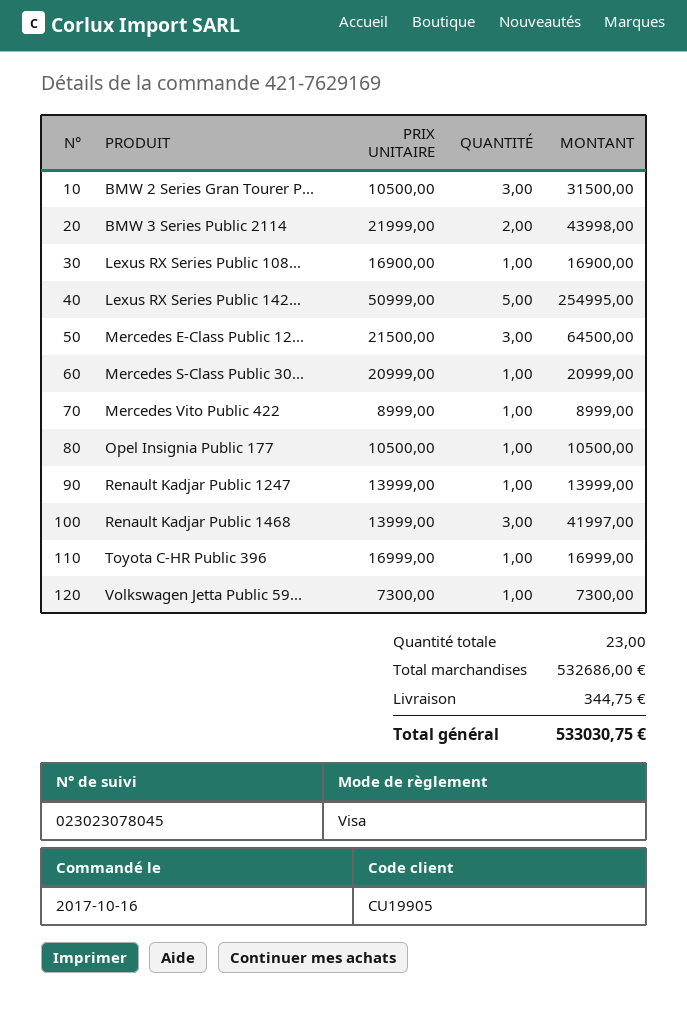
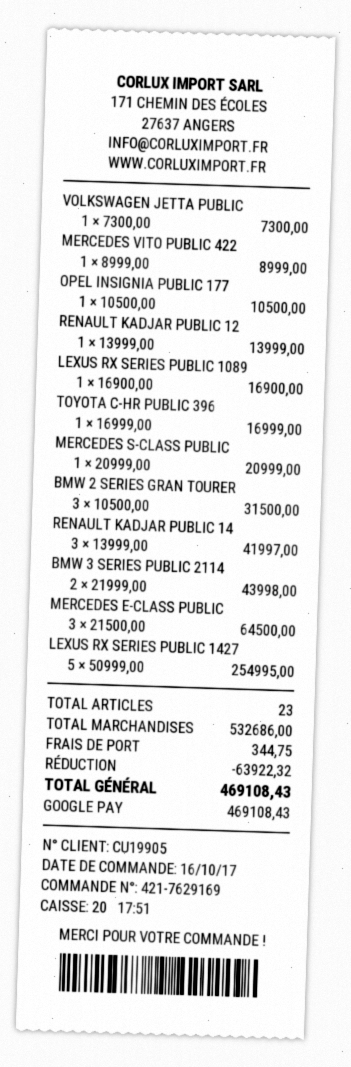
payment method: Visa -> Google Pay
discount: none -> 63922.32
total: 533030.75 -> 469108.43

